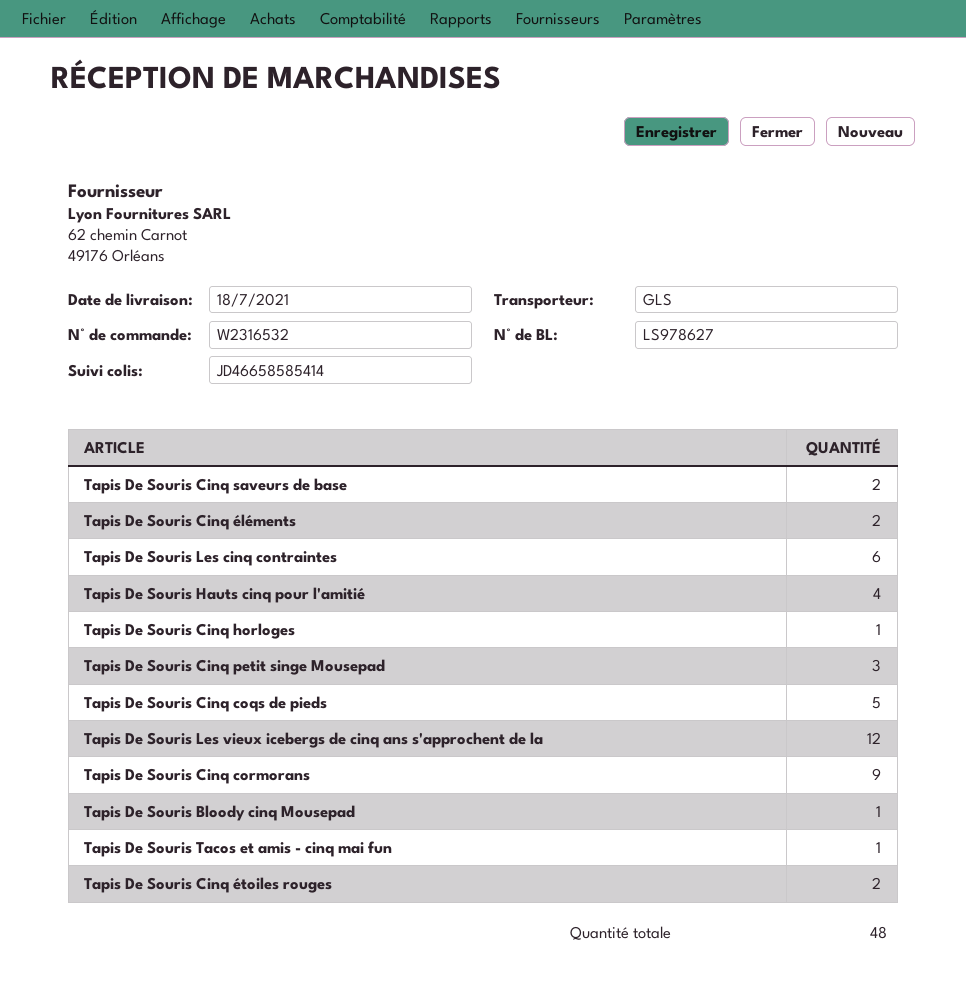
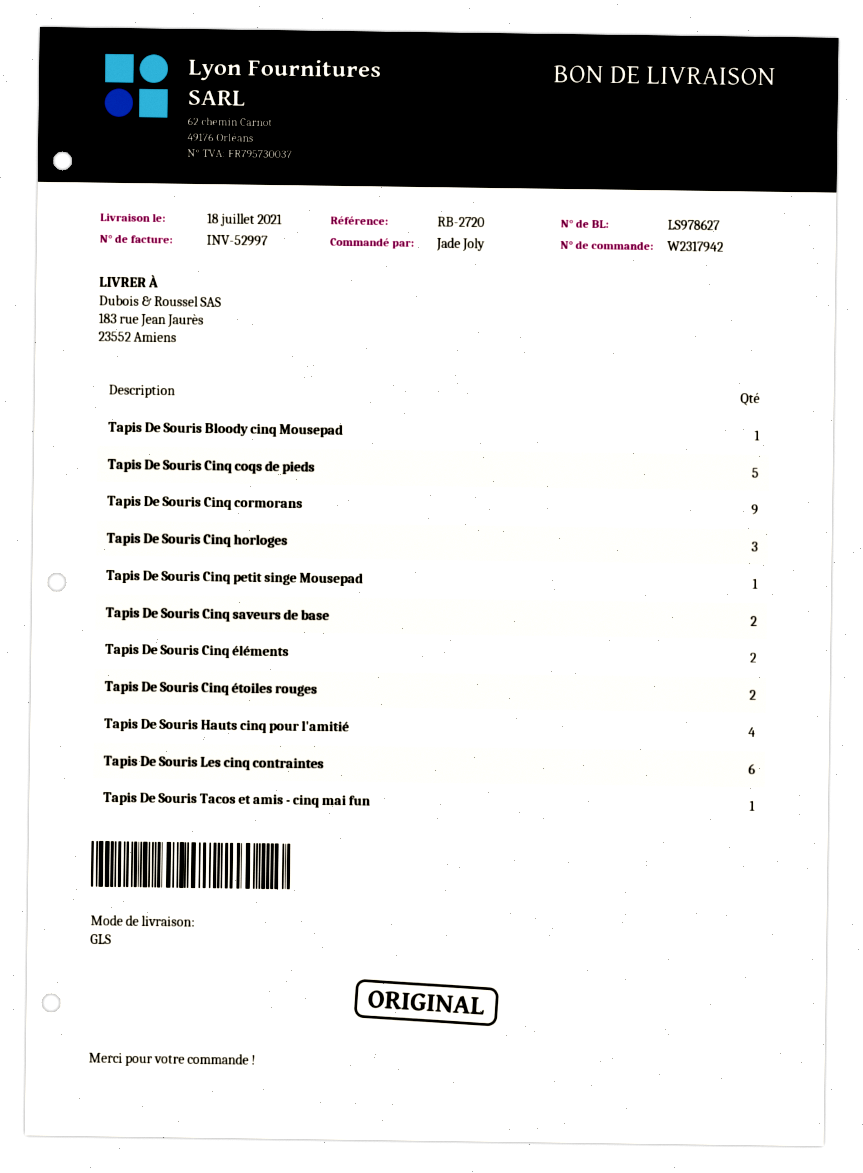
order number: W2316532 -> W2317942
Tapis De Souris Cinq horloges: 1 -> 3
Tapis De Souris Cinq petit singe Mousepad: 3 -> 1
Tapis De Souris Les vieux icebergs de cinq ans s'approchent de la: 12 -> none

